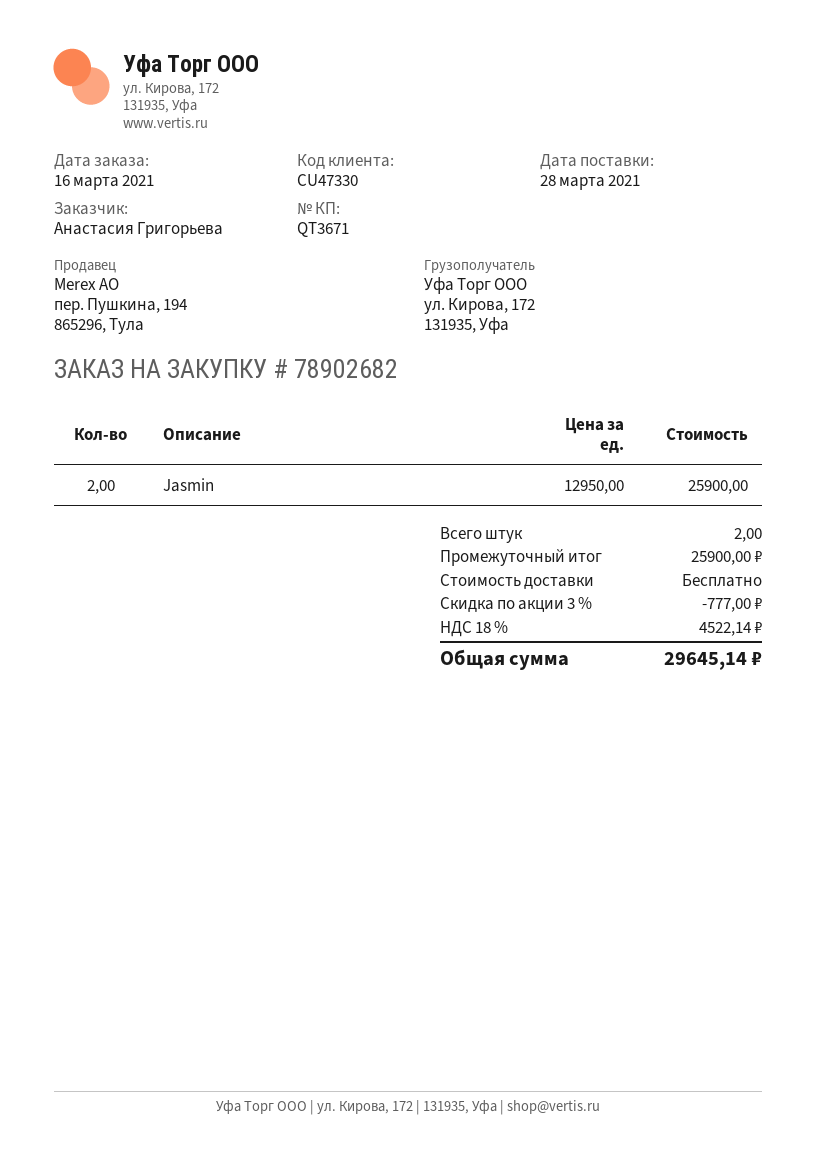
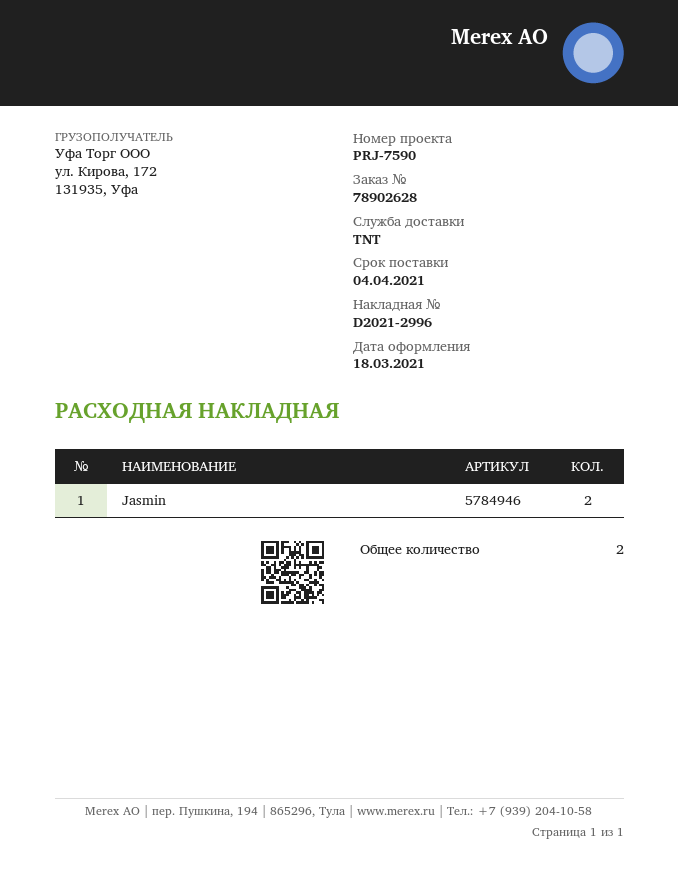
order number: 78902682 -> 78902628
order date: 2021-03-16 -> 2021-03-18
delivery date: 2021-03-28 -> 2021-04-04

